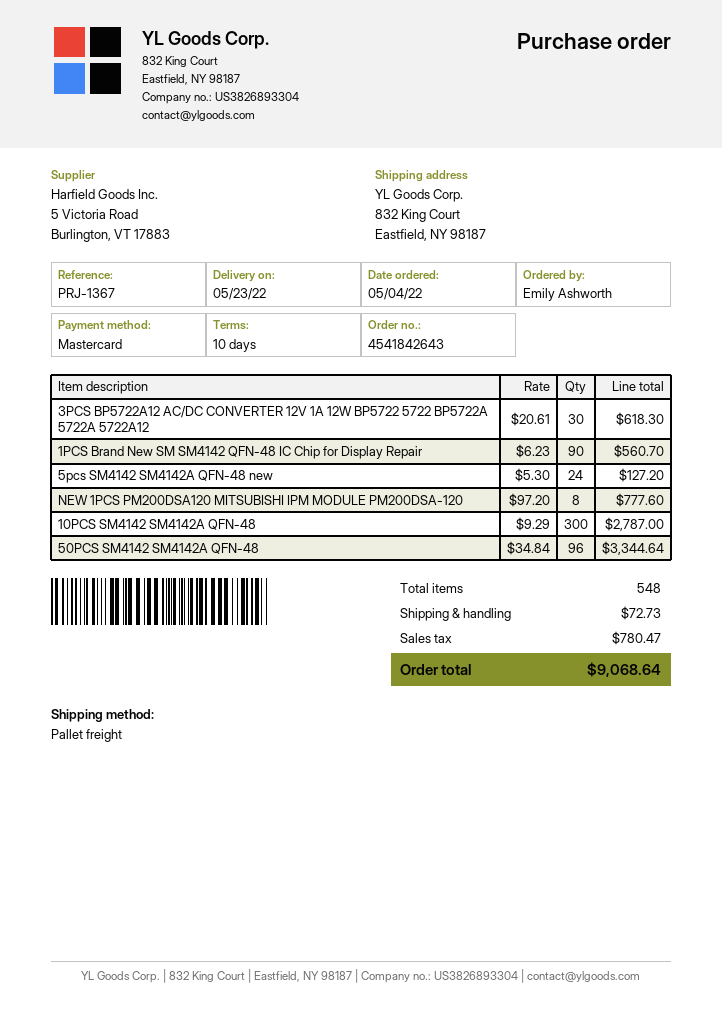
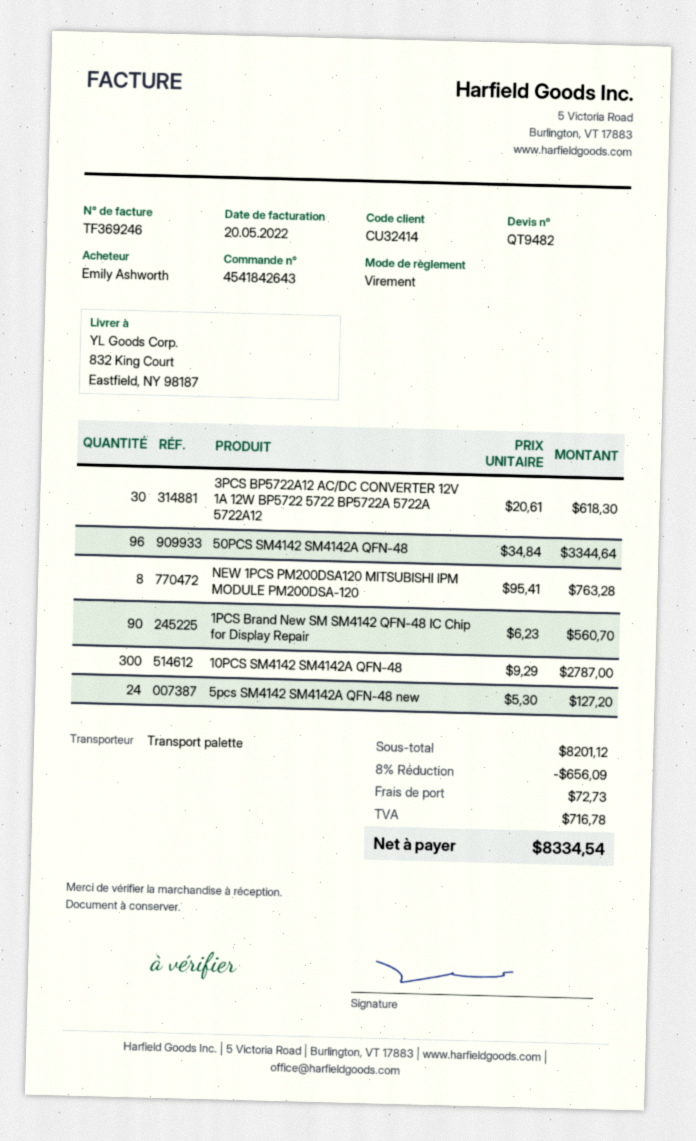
payment method: Mastercard -> bank transfer
NEW 1PCS PM200DSA120 MITSUBISHI IPM MODULE PM200DSA-120: 8 x 97.20 = 777.60 -> 8 x 95.41 = 763.28
discount: none -> 8% = 656.09
tax: 780.47 -> 716.78
total: 9068.64 -> 8334.54

